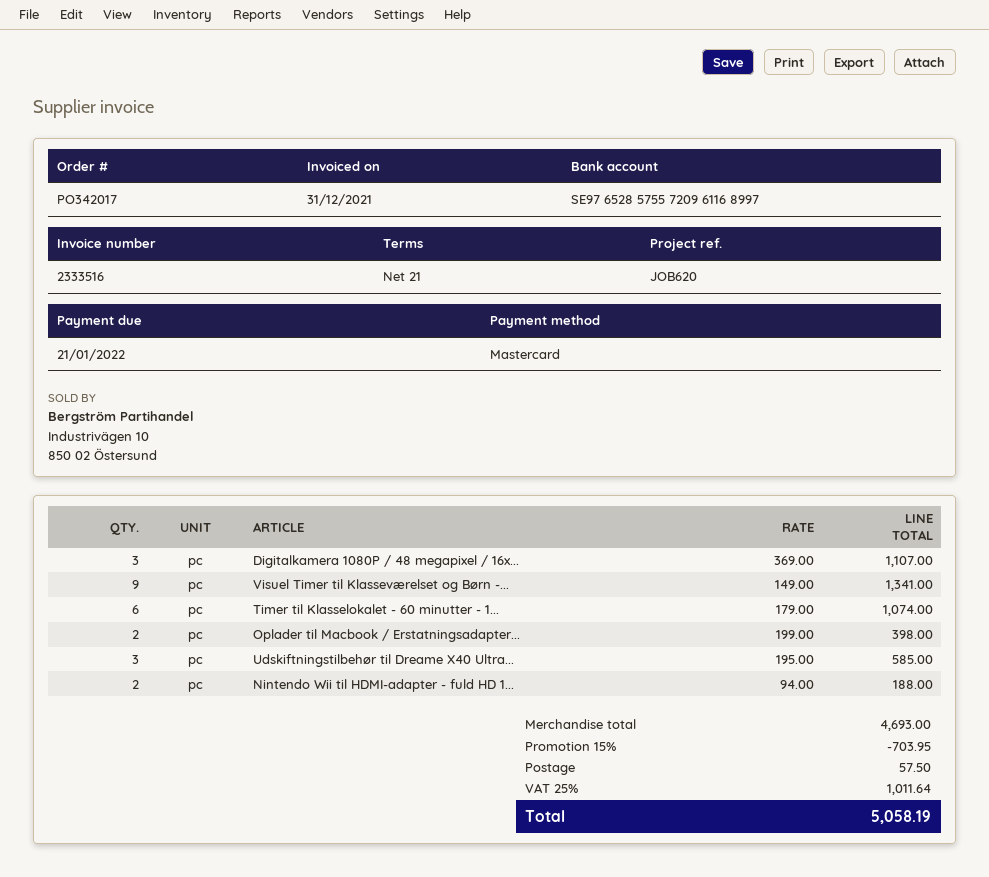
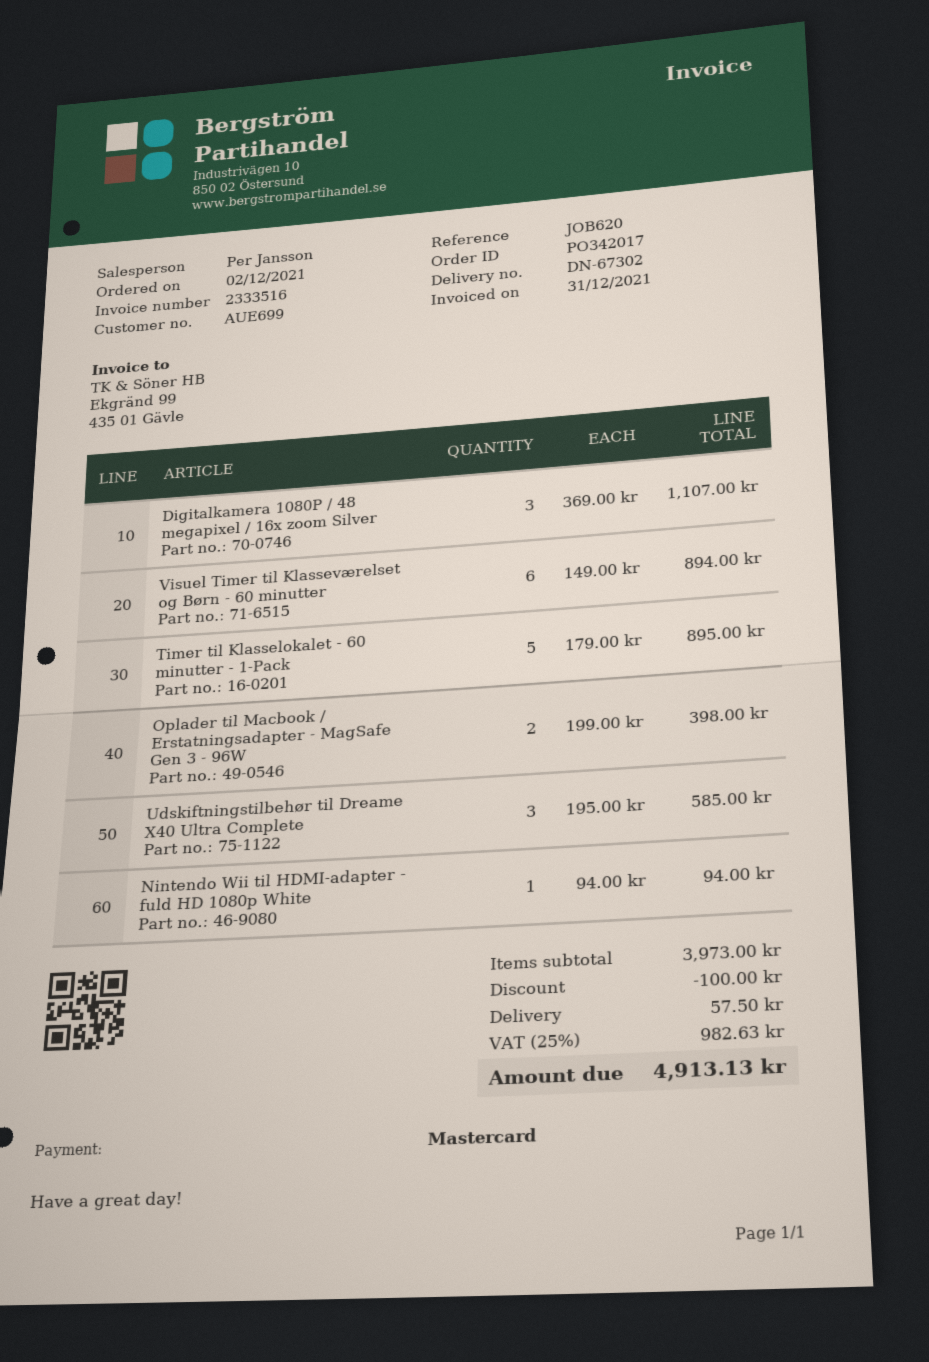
Visuel Timer til Klasseværelset og Børn -...: 9 x 149.00 = 1341.00 -> 6 x 149.00 = 894.00
Timer til Klasselokalet - 60 minutter - 1...: 6 x 179.00 = 1074.00 -> 5 x 179.00 = 895.00
Nintendo Wii til HDMI-adapter - fuld HD 1...: 2 x 94.00 = 188.00 -> 1 x 94.00 = 94.00
subtotal: 4693.00 -> 3973.00
discount: 703.95 -> 100.00
tax: 25% = 1011.64 -> 25% = 982.63
total: 5058.19 -> 4913.13

